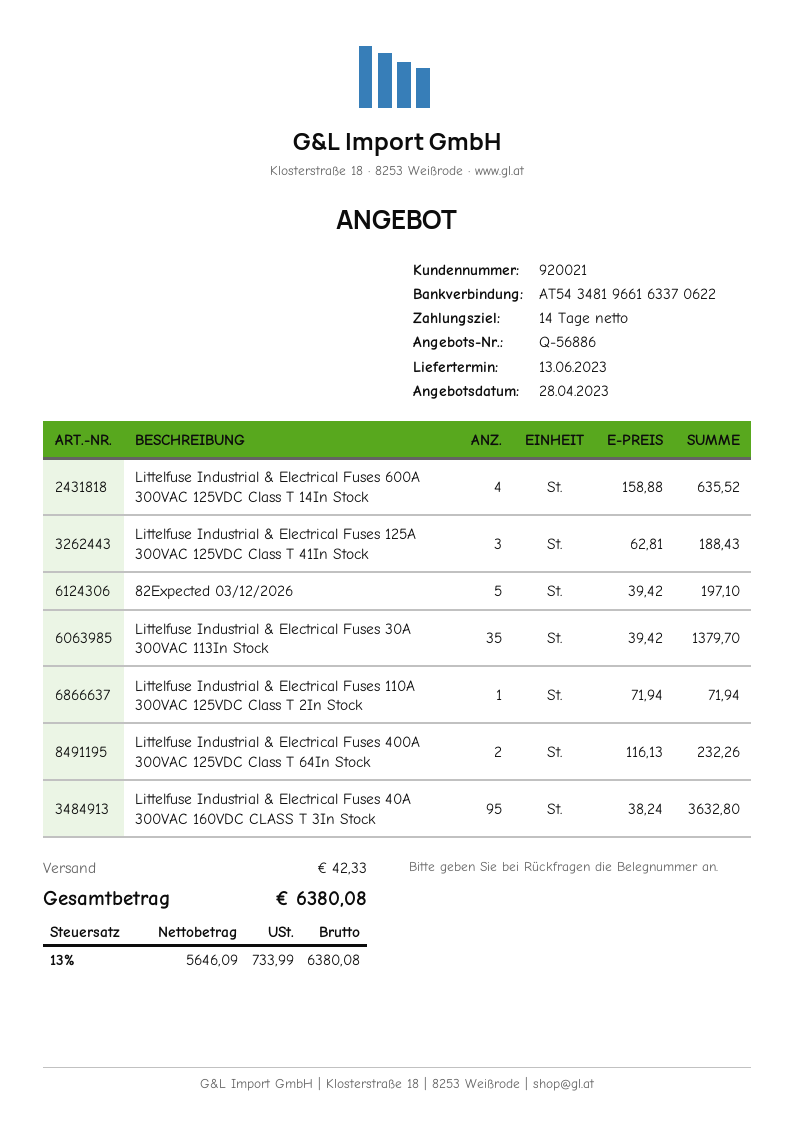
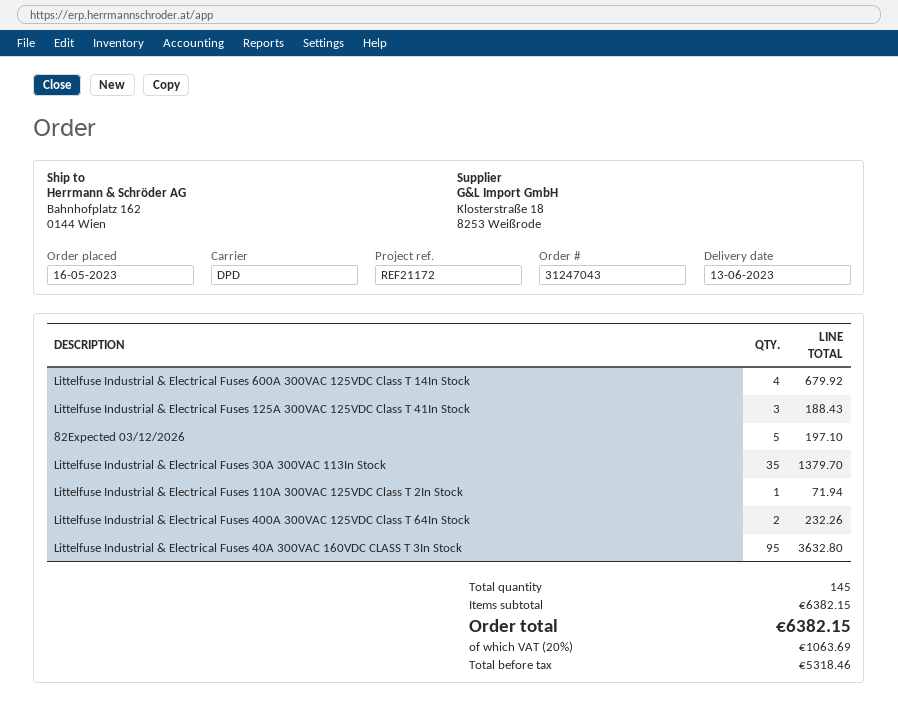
Littelfuse Industrial & Electrical Fuses 600A 300VAC 125VDC Class T 14In Stock: 4 for 635.52 -> 4 for 679.92
shipping: 42.33 -> none
net: 5646.09 -> 5318.46
tax: 13% = 733.99 -> 20% = 1063.69
total: 6380.08 -> 6382.15

